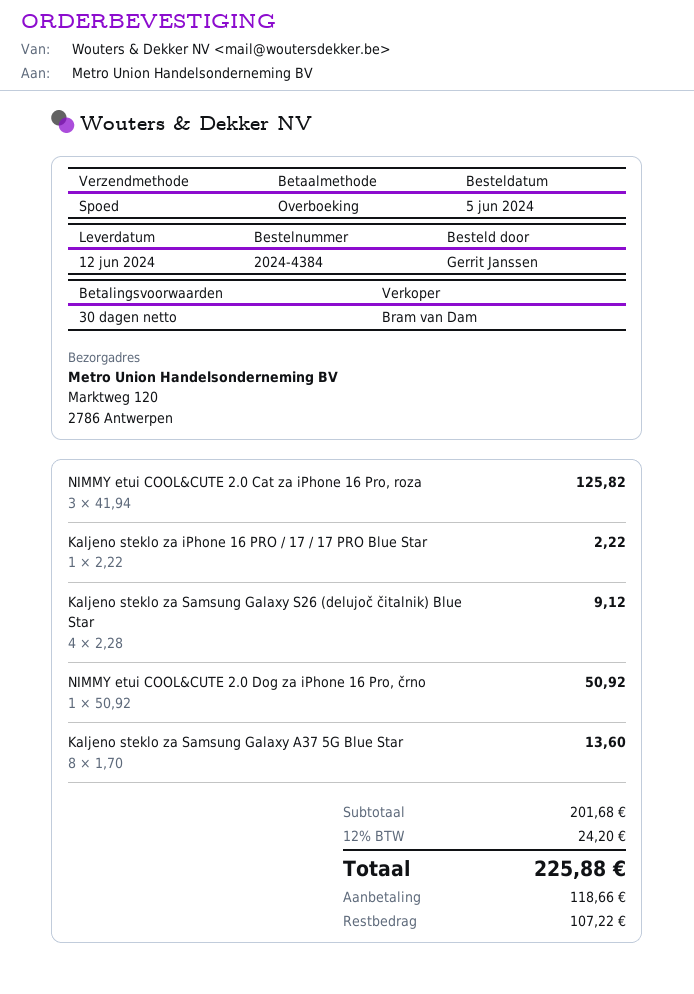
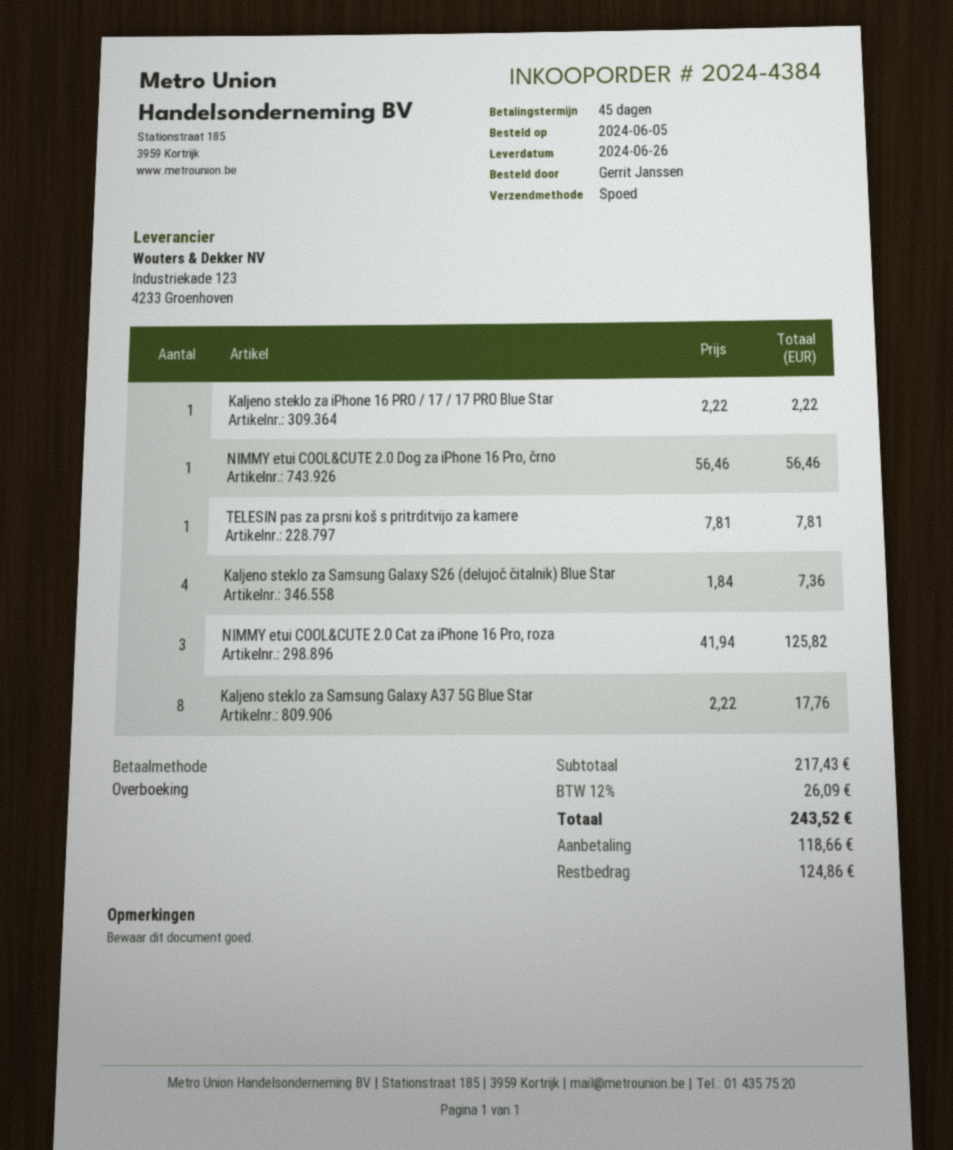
delivery date: 2024-06-12 -> 2024-06-26
payment terms: 30 days -> 45 days
Kaljeno steklo za Samsung Galaxy S26 (delujoč čitalnik) Blue Star: 4 x 2.28 = 9.12 -> 4 x 1.84 = 7.36
NIMMY etui COOL&CUTE 2.0 Dog za iPhone 16 Pro, črno: 1 x 50.92 = 50.92 -> 1 x 56.46 = 56.46
Kaljeno steklo za Samsung Galaxy A37 5G Blue Star: 8 x 1.70 = 13.60 -> 8 x 2.22 = 17.76
TELESIN pas za prsni koš s pritrditvijo za kamere: none -> 1 x 7.81 = 7.81
subtotal: 201.68 -> 217.43
tax: 12% = 24.20 -> 12% = 26.09
total: 225.88 -> 243.52
balance: 107.22 -> 124.86

